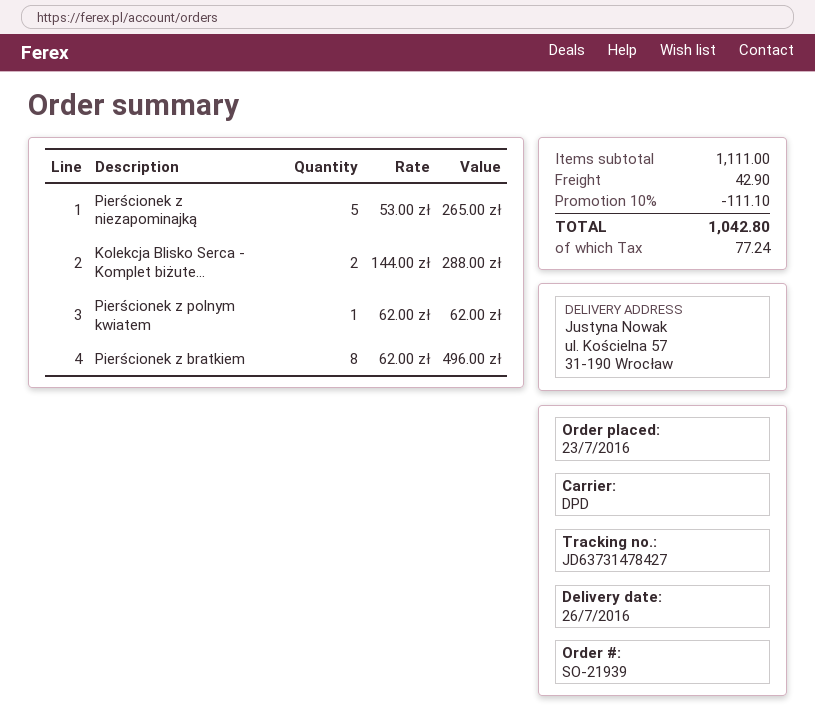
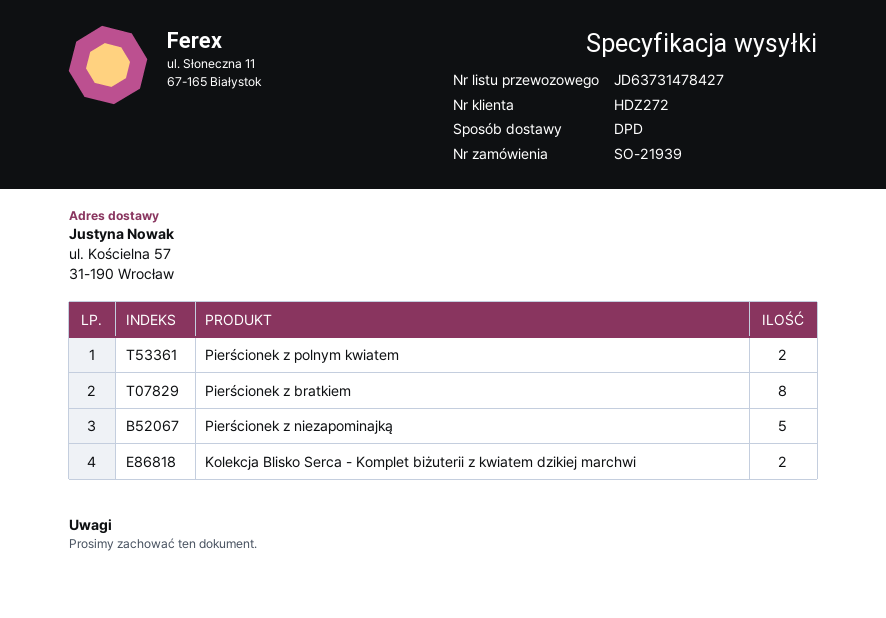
Pierścionek z polnym kwiatem: 1 -> 2

